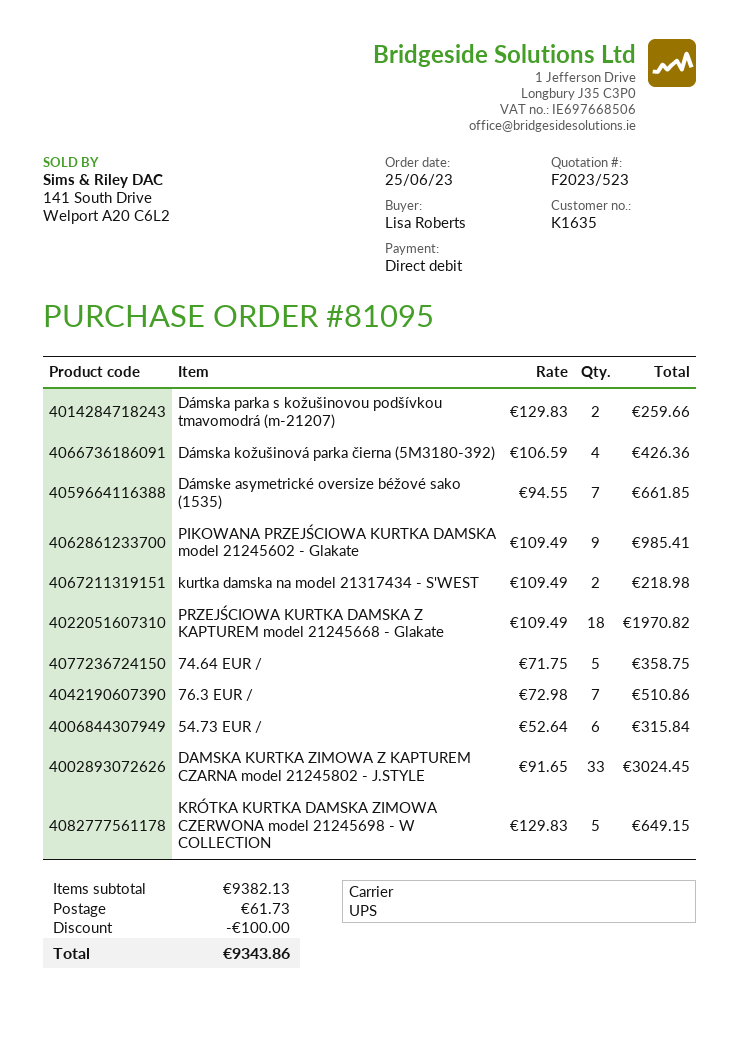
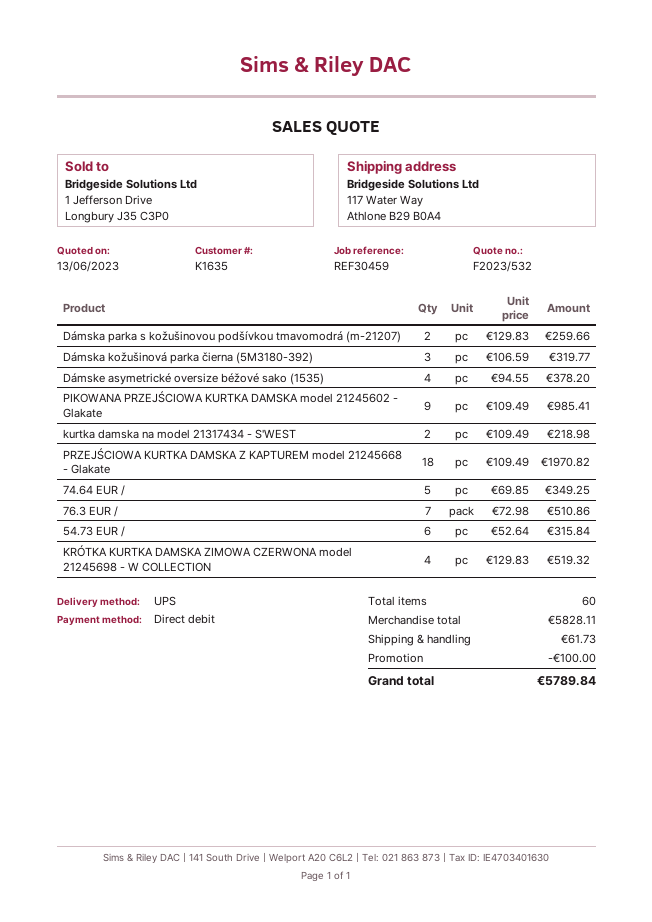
quote number: F2023/523 -> F2023/532
Dámska kožušinová parka čierna (5M3180-392): 4 x 106.59 = 426.36 -> 3 x 106.59 = 319.77
Dámske asymetrické oversize béžové sako (1535): 7 x 94.55 = 661.85 -> 4 x 94.55 = 378.20
74.64 EUR /: 5 x 71.75 = 358.75 -> 5 x 69.85 = 349.25
DAMSKA KURTKA ZIMOWA Z KAPTUREM CZARNA model 21245802 - J.STYLE: 33 x 91.65 = 3024.45 -> none
KRÓTKA KURTKA DAMSKA ZIMOWA CZERWONA model 21245698 - W COLLECTION: 5 x 129.83 = 649.15 -> 4 x 129.83 = 519.32
subtotal: 9382.13 -> 5828.11
total: 9343.86 -> 5789.84

